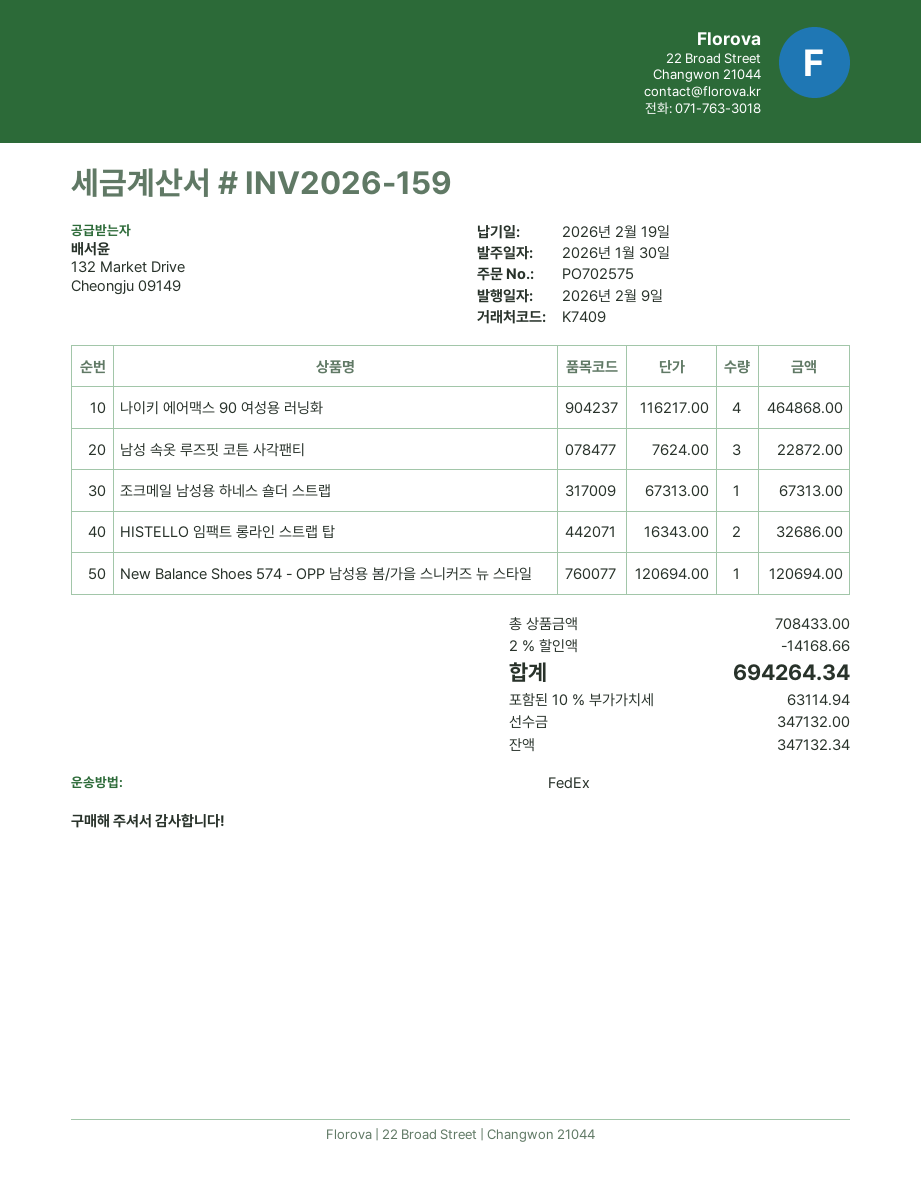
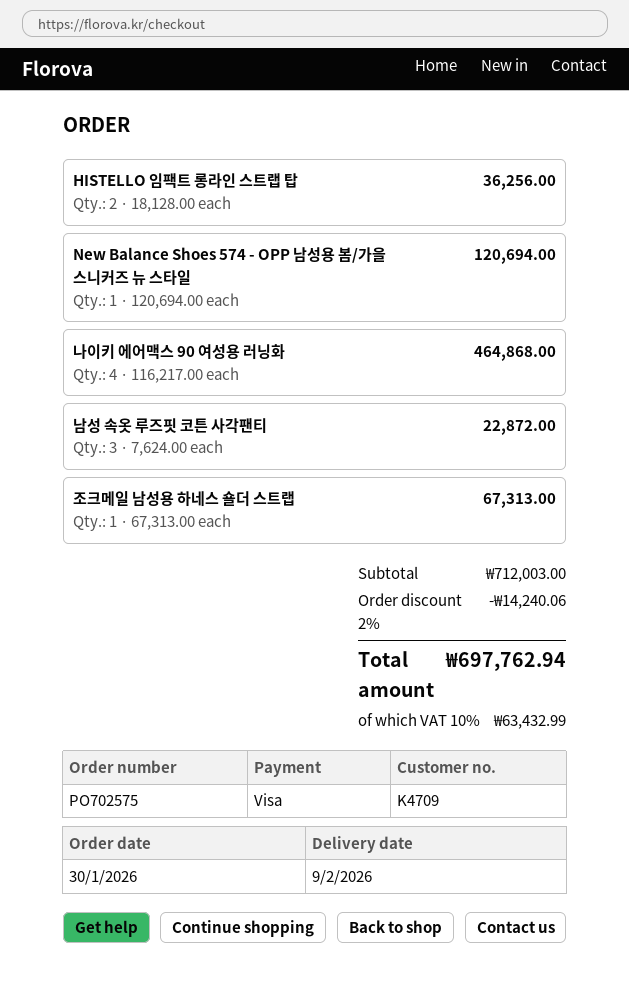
delivery date: 2026-02-19 -> 2026-02-09
customer number: K7409 -> K4709
HISTELLO 임팩트 롱라인 스트랩 탑: 2 x 16343.00 = 32686.00 -> 2 x 18128.00 = 36256.00
subtotal: 708433.00 -> 712003.00
discount: 2% = 14168.66 -> 2% = 14240.06
tax: 10% = 63114.94 -> 10% = 63432.99
total: 694264.34 -> 697762.94

